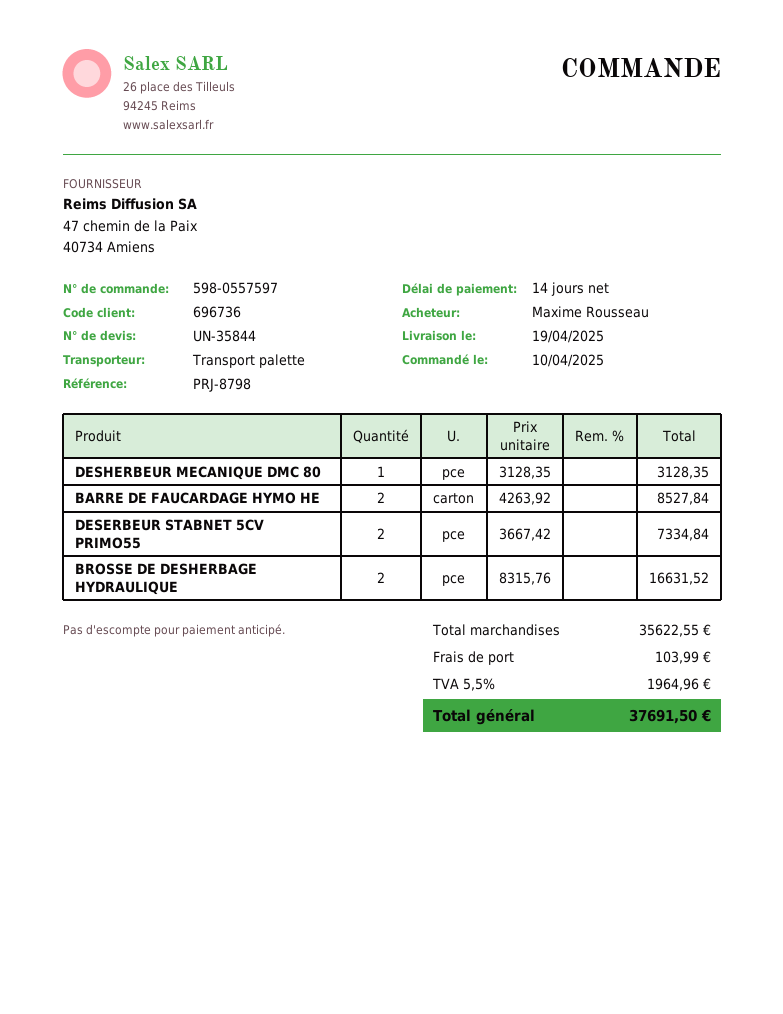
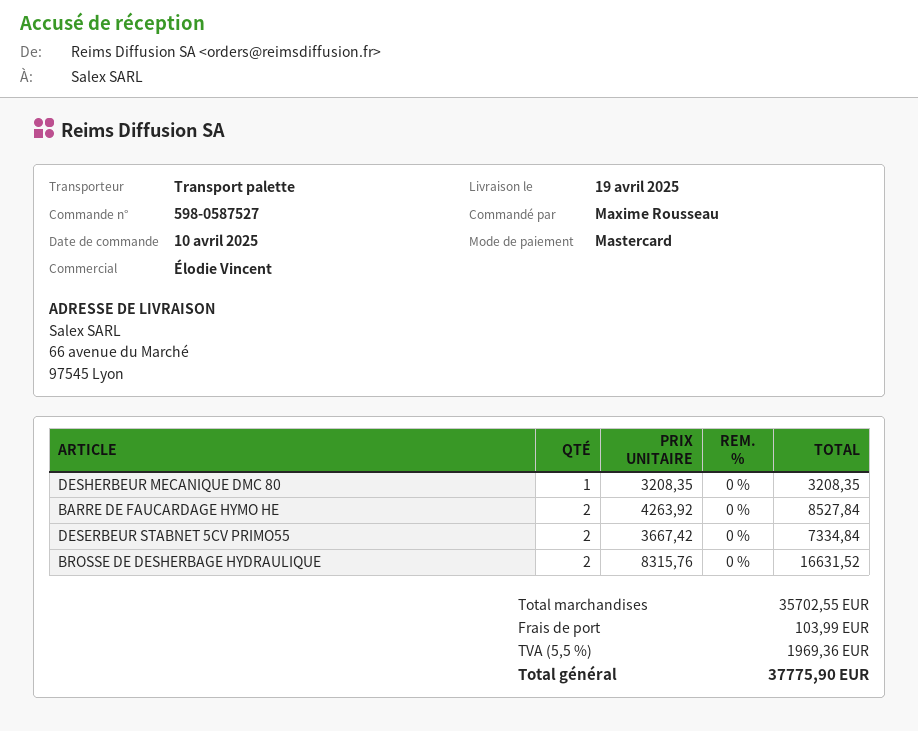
order number: 598-0557597 -> 598-0587527
DESHERBEUR MECANIQUE DMC 80: 1 x 3128.35 = 3128.35 -> 1 x 3208.35 = 3208.35
subtotal: 35622.55 -> 35702.55
tax: 5.5% = 1964.96 -> 5.5% = 1969.36
total: 37691.50 -> 37775.90

